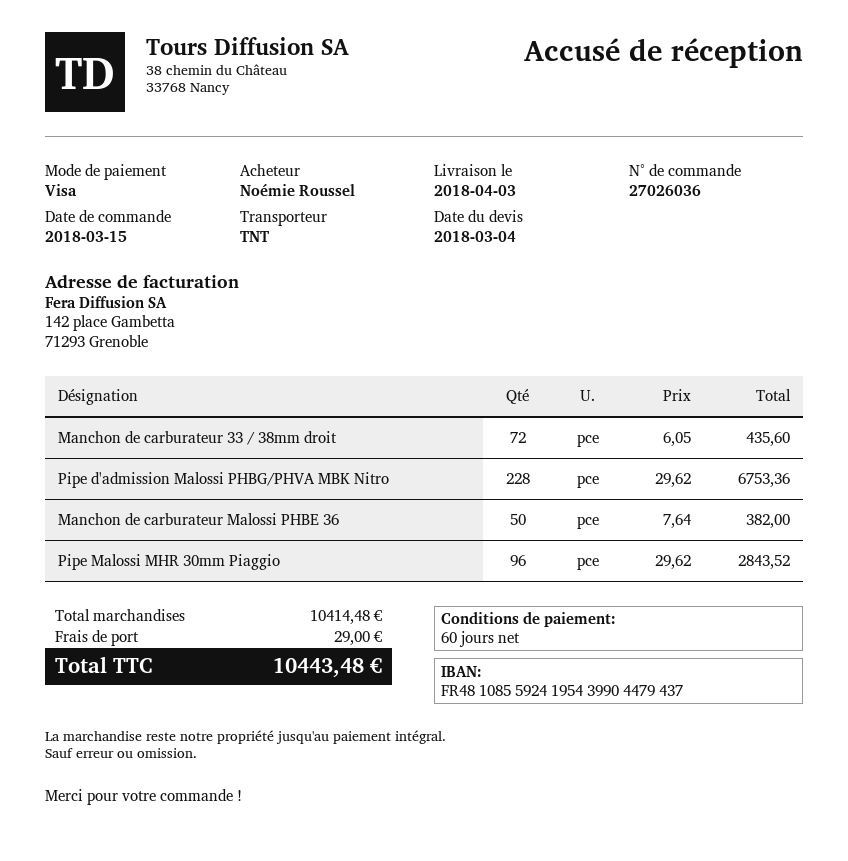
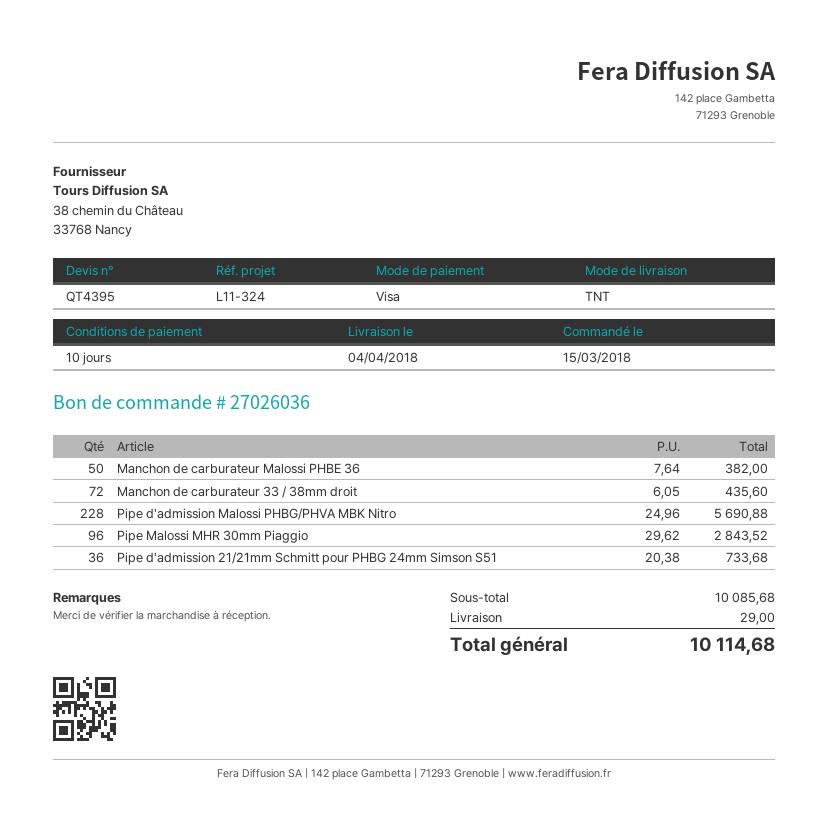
delivery date: 2018-04-03 -> 2018-04-04
payment terms: 60 days -> 10 days
Pipe d'admission Malossi PHBG/PHVA MBK Nitro: 228 x 29.62 = 6753.36 -> 228 x 24.96 = 5690.88
Pipe d'admission 21/21mm Schmitt pour PHBG 24mm Simson S51: none -> 36 x 20.38 = 733.68
subtotal: 10414.48 -> 10085.68
total: 10443.48 -> 10114.68

